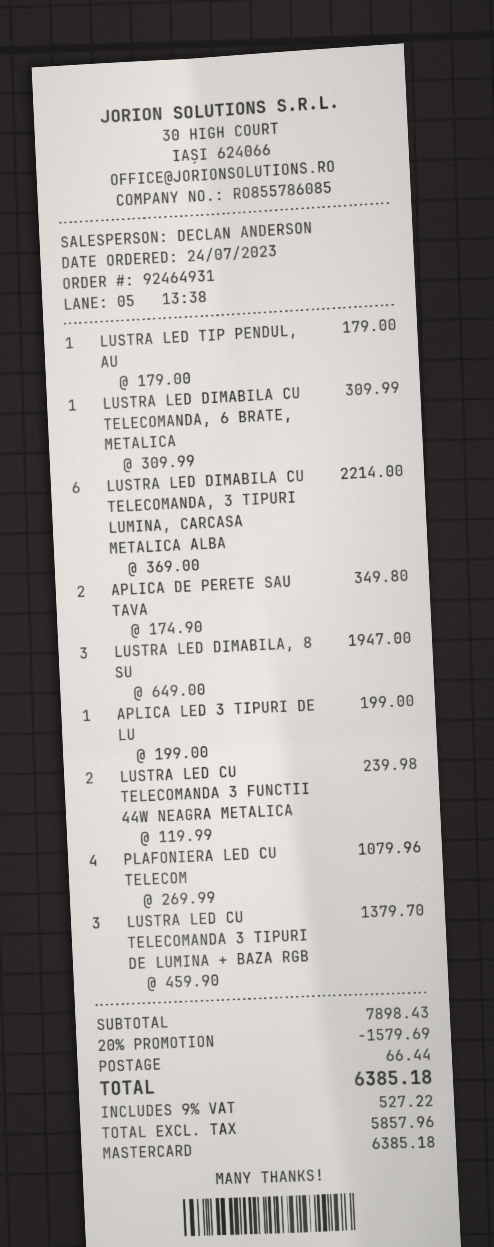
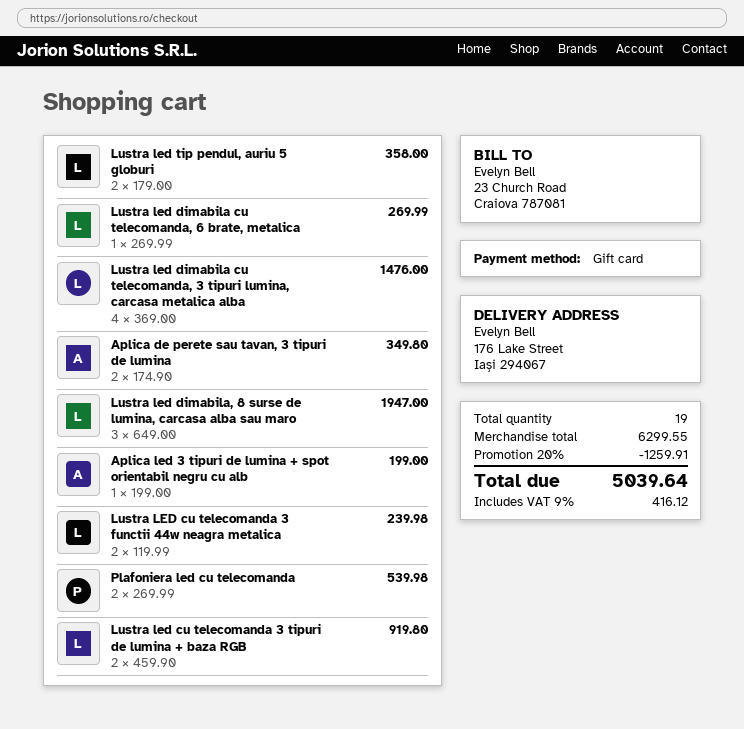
payment method: Mastercard -> gift card
LUSTRA LED TIP PENDUL, AU: 1 x 179.00 = 179.00 -> 2 x 179.00 = 358.00
LUSTRA LED DIMABILA CU TELECOMANDA, 6 BRATE, METALICA: 1 x 309.99 = 309.99 -> 1 x 269.99 = 269.99
LUSTRA LED DIMABILA CU TELECOMANDA, 3 TIPURI LUMINA, CARCASA METALICA ALBA: 6 x 369.00 = 2214.00 -> 4 x 369.00 = 1476.00
PLAFONIERA LED CU TELECOM: 4 x 269.99 = 1079.96 -> 2 x 269.99 = 539.98
LUSTRA LED CU TELECOMANDA 3 TIPURI DE LUMINA + BAZA RGB: 3 x 459.90 = 1379.70 -> 2 x 459.90 = 919.80
subtotal: 7898.43 -> 6299.55
discount: 20% = 1579.69 -> 20% = 1259.91
shipping: 66.44 -> none
tax: 9% = 527.22 -> 9% = 416.12
total: 6385.18 -> 5039.64

